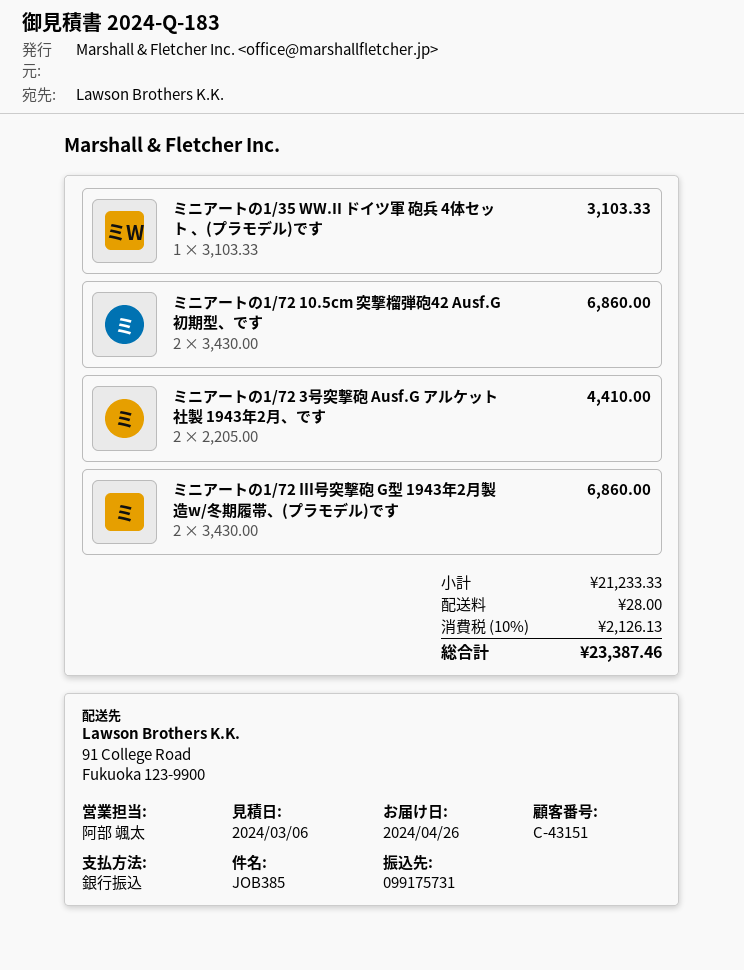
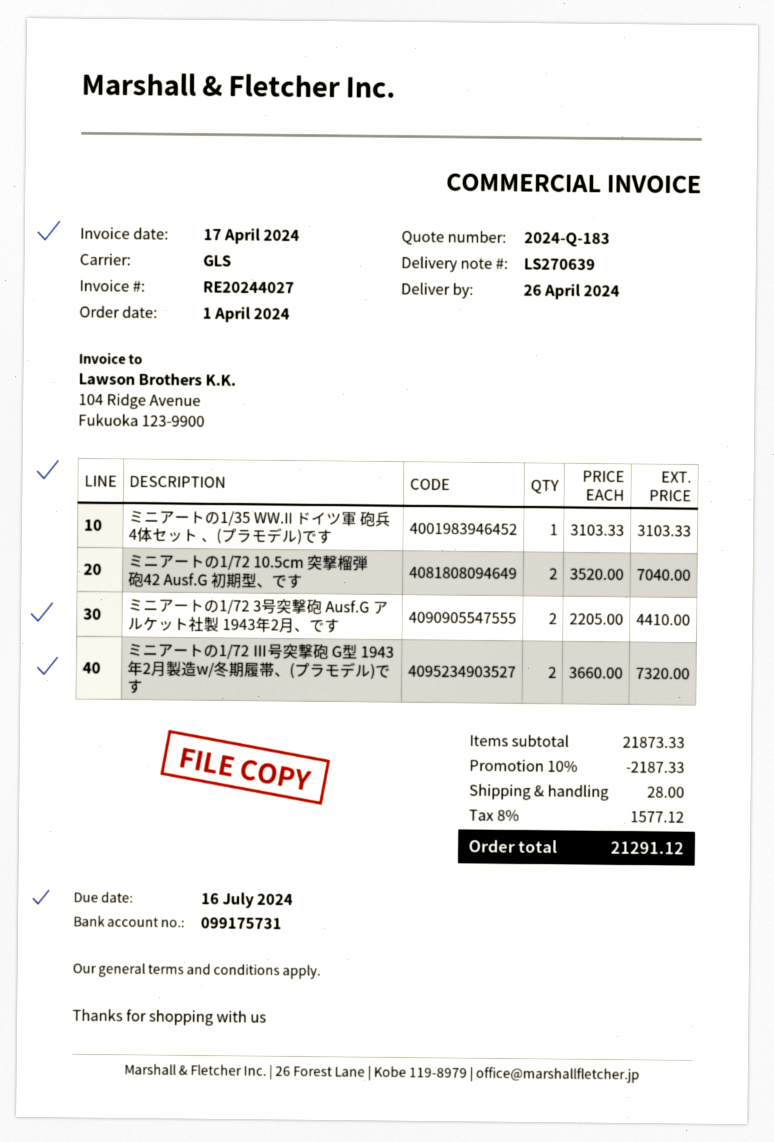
ミニアートの1/72 10.5cm 突撃榴弾砲42 Ausf.G 初期型、です: 2 x 3430.00 = 6860.00 -> 2 x 3520.00 = 7040.00
ミニアートの1/72 Ⅲ号突撃砲 G型 1943年2月製造w/冬期履帯、(プラモデル)です: 2 x 3430.00 = 6860.00 -> 2 x 3660.00 = 7320.00
subtotal: 21233.33 -> 21873.33
discount: none -> 10% = 2187.33
tax: 10% = 2126.13 -> 8% = 1577.12
total: 23387.46 -> 21291.12

